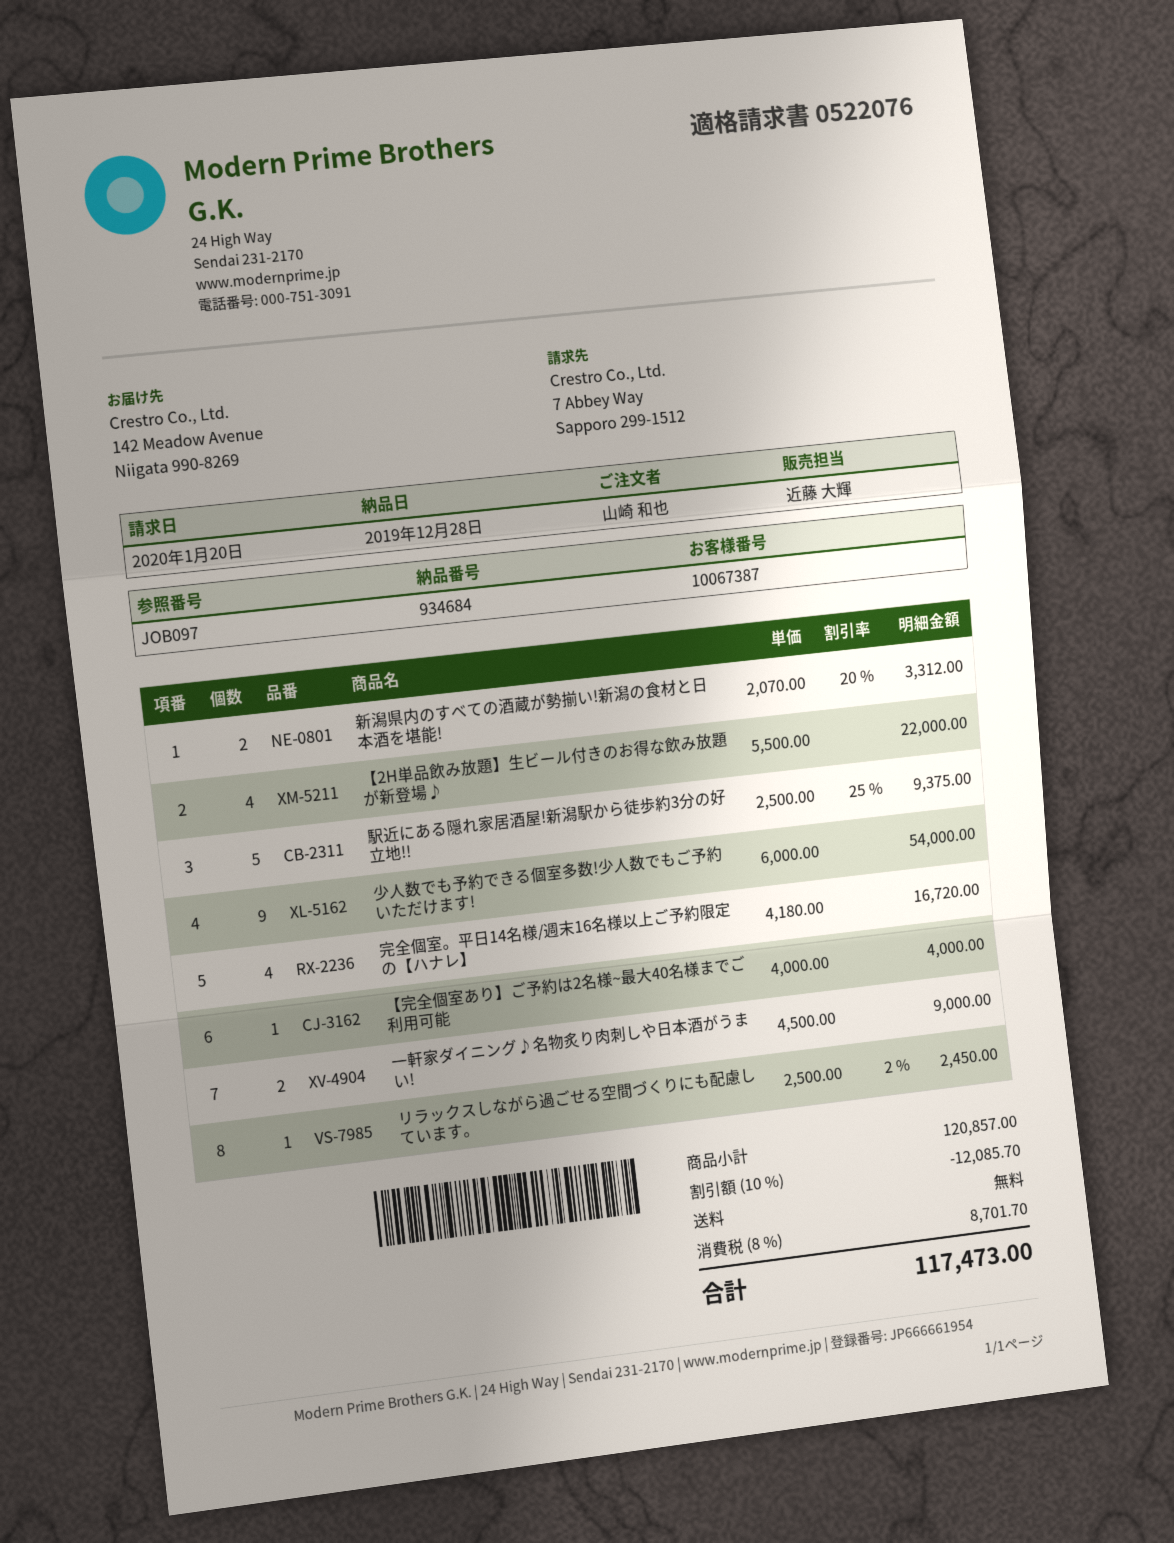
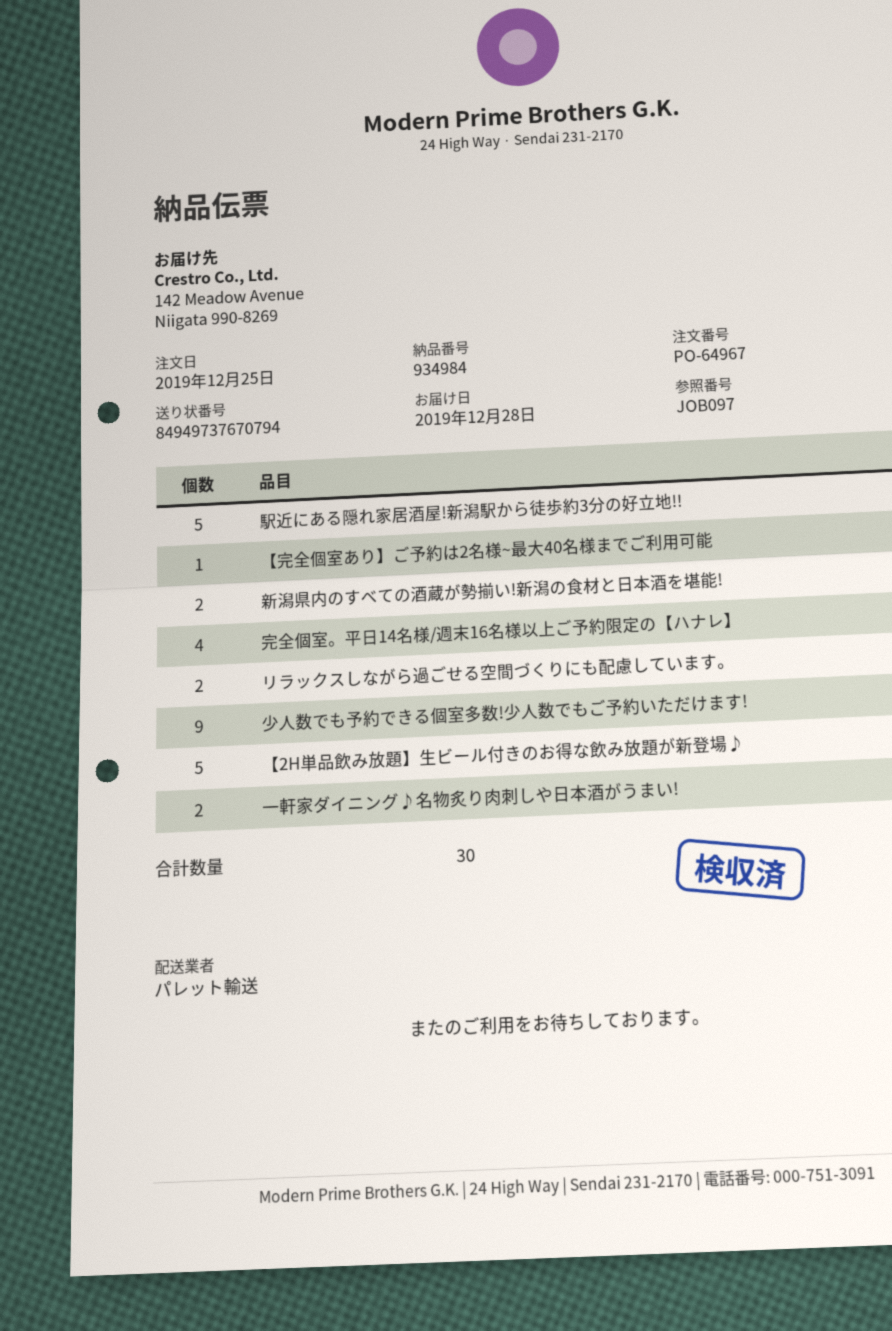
delivery note number: 934684 -> 934984
【2H単品飲み放題】生ビール付きのお得な飲み放題が新登場♪: 4 -> 5
リラックスしながら過ごせる空間づくりにも配慮しています。: 1 -> 2

